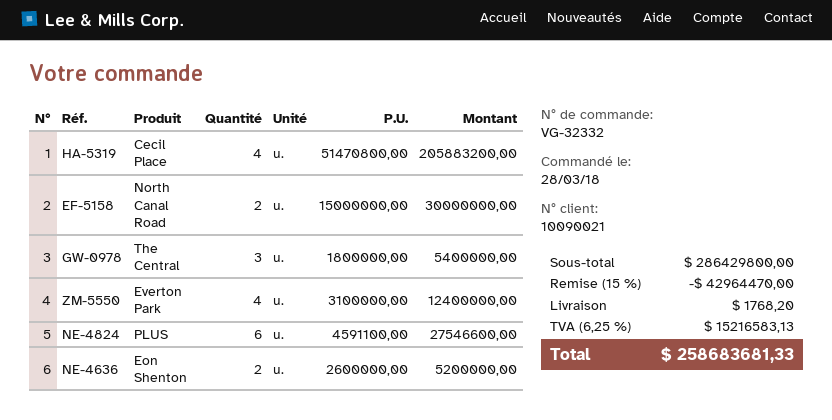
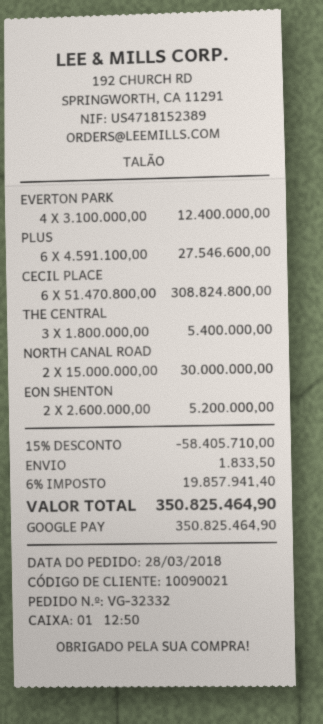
Cecil Place: 4 x 51470800.00 = 205883200.00 -> 6 x 51470800.00 = 308824800.00
discount: 15% = 42964470.00 -> 15% = 58405710.00
shipping: 1768.20 -> 1833.50
tax: 6.25% = 15216583.13 -> 6% = 19857941.40
total: 258683681.33 -> 350825464.90

